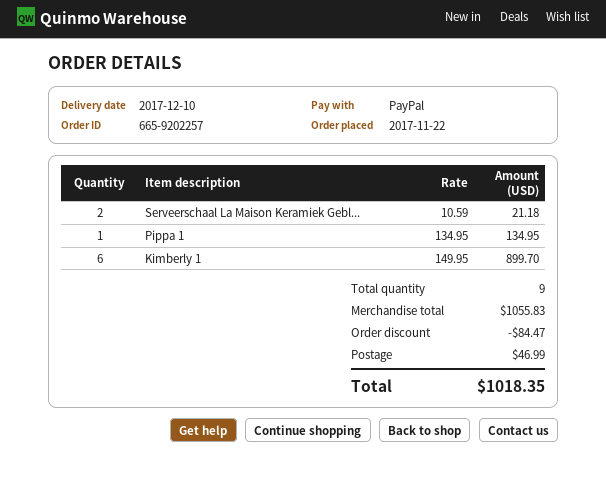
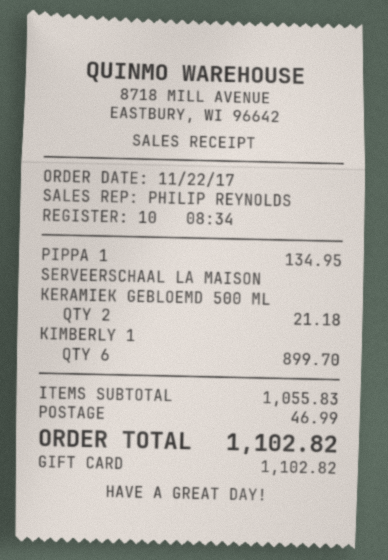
payment method: PayPal -> gift card
discount: 84.47 -> none
total: 1018.35 -> 1102.82

